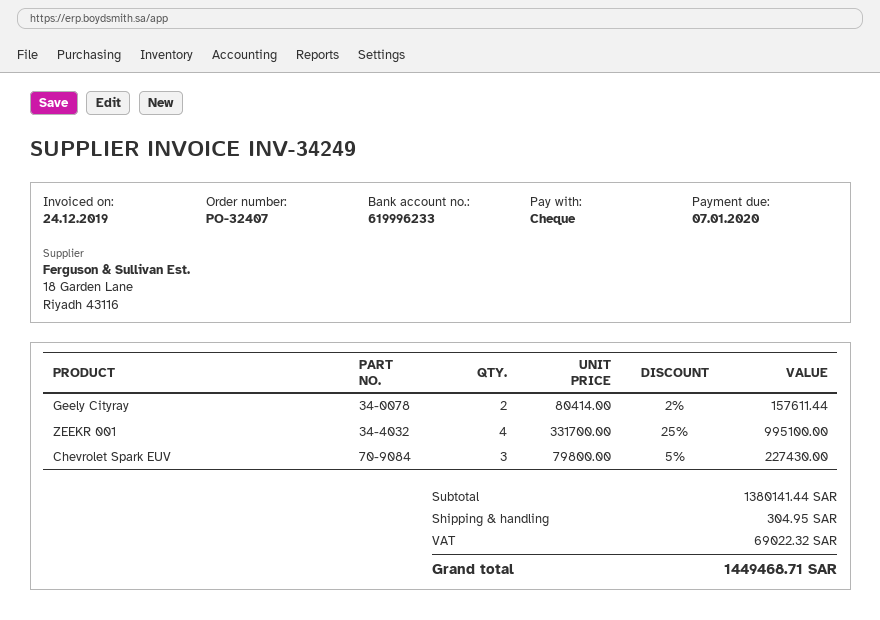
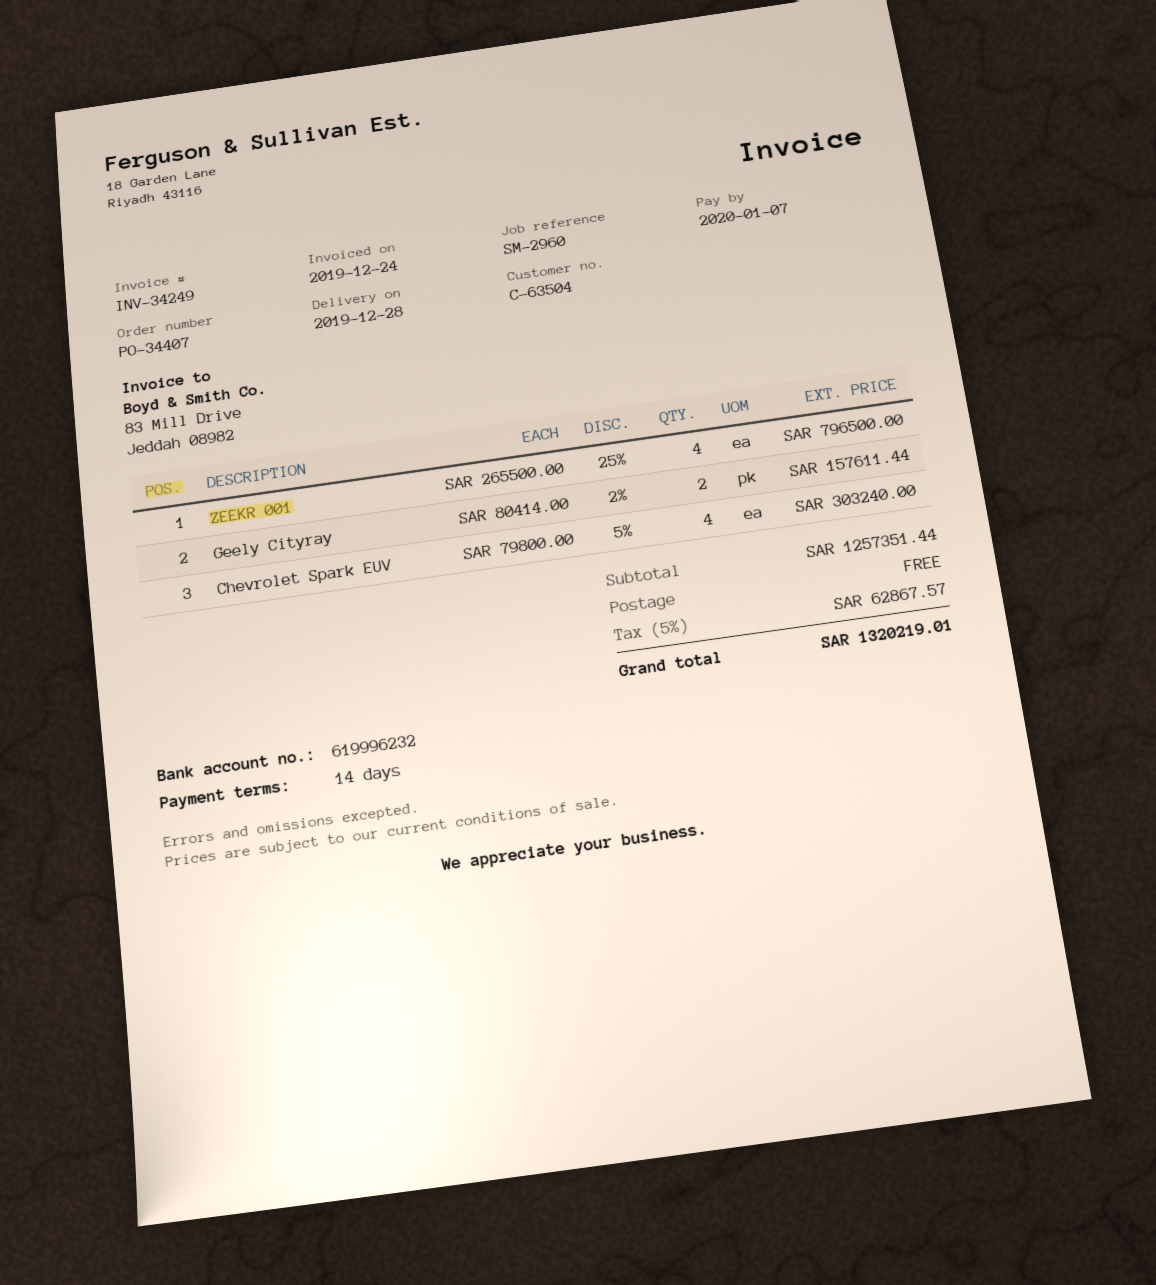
order number: PO-32407 -> PO-34407
bank account: 619996233 -> 619996232
ZEEKR 001: 4 x 331700.00 - 25% = 995100.00 -> 4 x 265500.00 - 25% = 796500.00
Chevrolet Spark EUV: 3 x 79800.00 - 5% = 227430.00 -> 4 x 79800.00 - 5% = 303240.00
subtotal: 1380141.44 -> 1257351.44
shipping: 304.95 -> 0.00
tax: 69022.32 -> 62867.57
total: 1449468.71 -> 1320219.01

